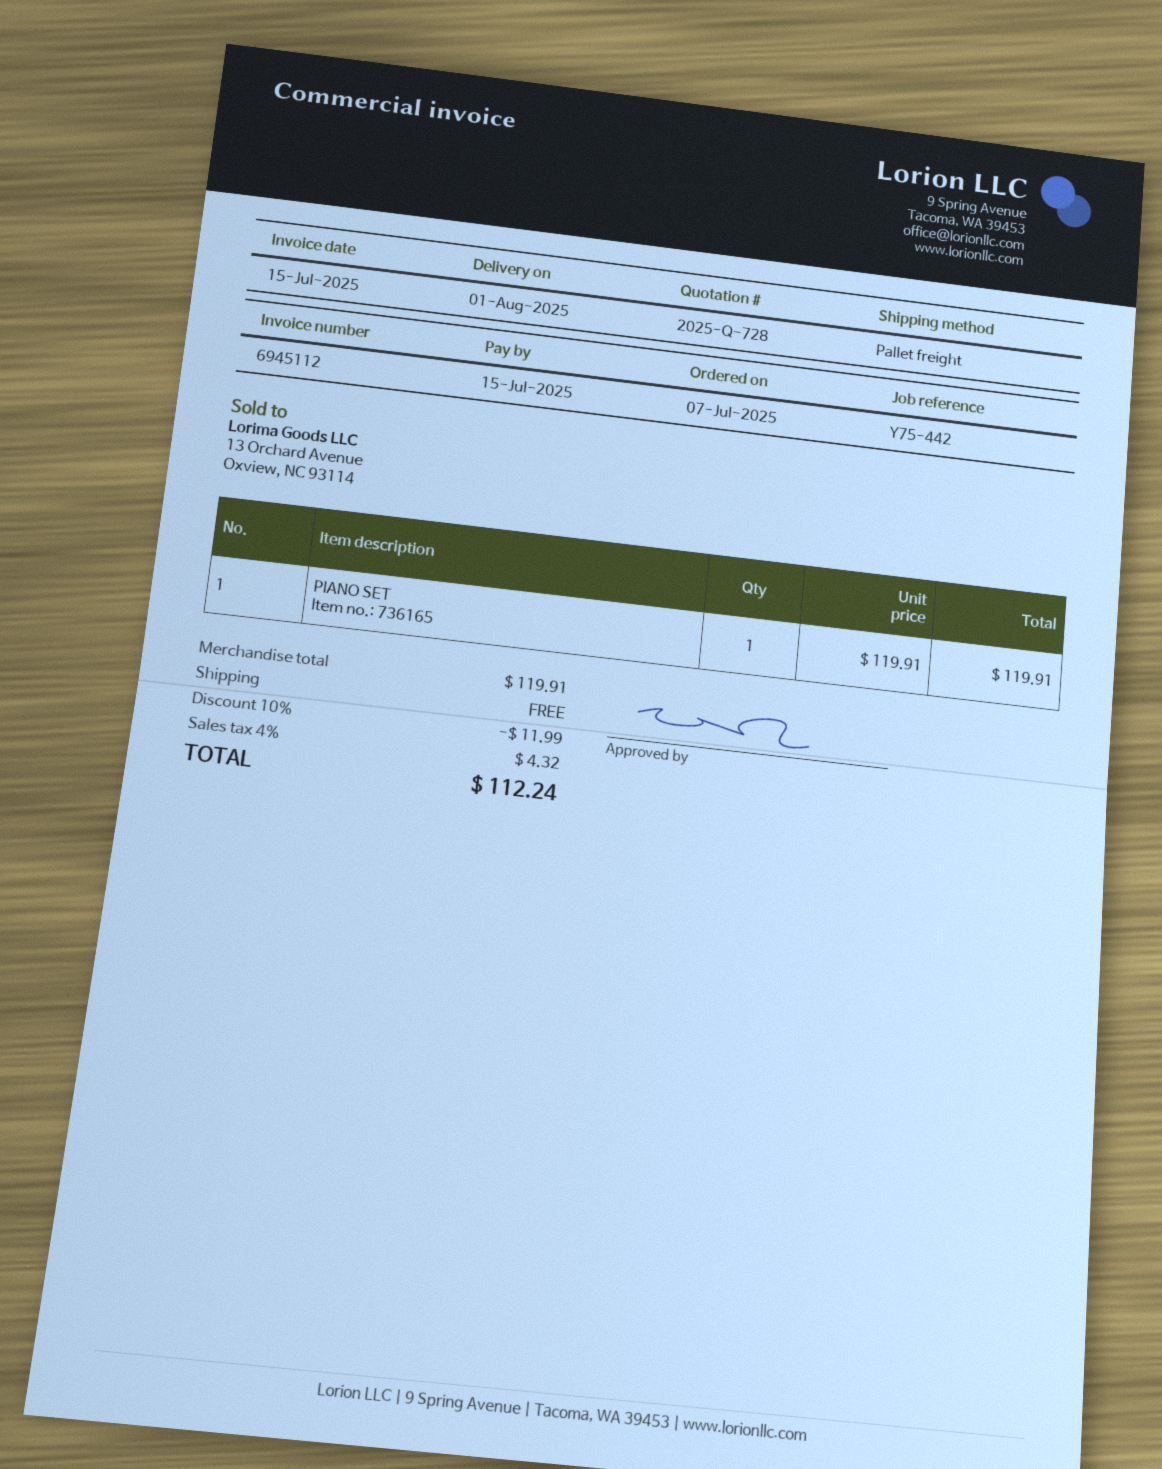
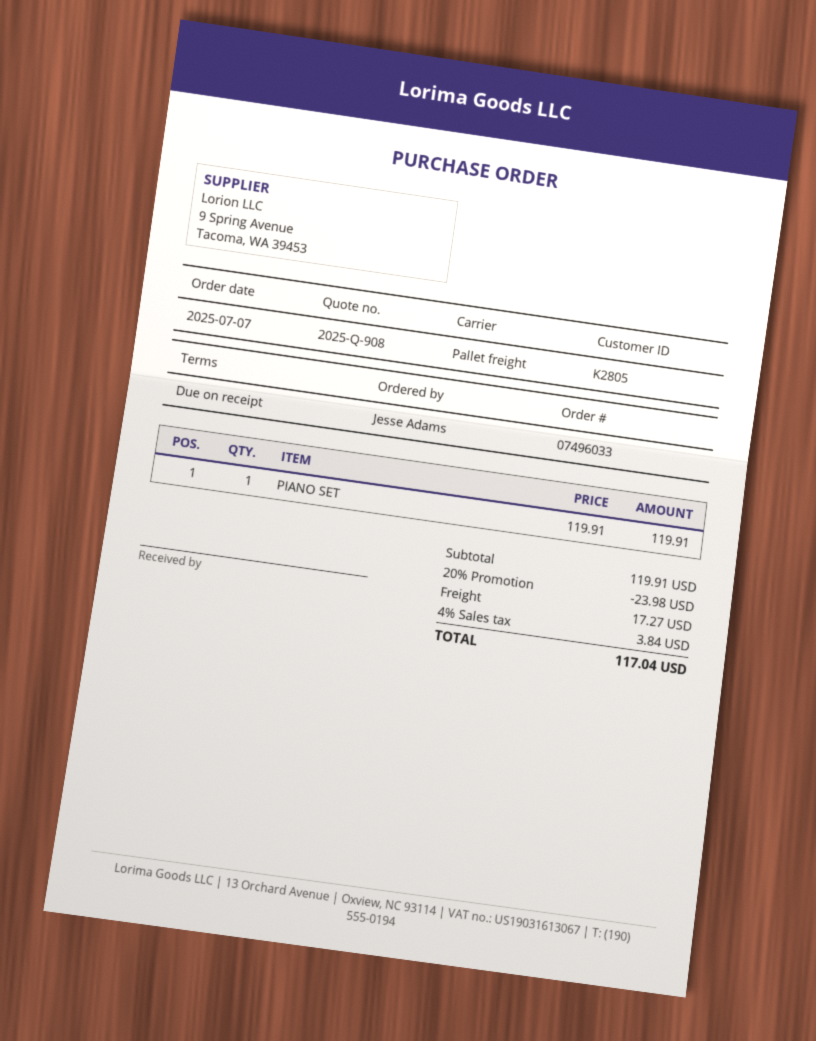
quote number: 2025-Q-728 -> 2025-Q-908
discount: 10% = 11.99 -> 20% = 23.98
shipping: 0.00 -> 17.27
tax: 4% = 4.32 -> 4% = 3.84
total: 112.24 -> 117.04

